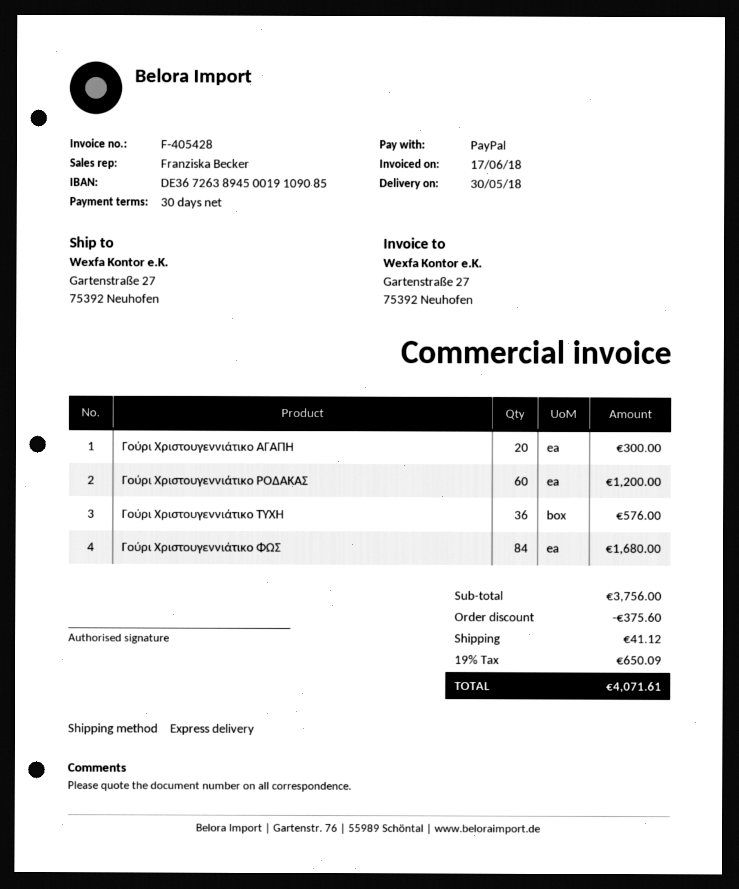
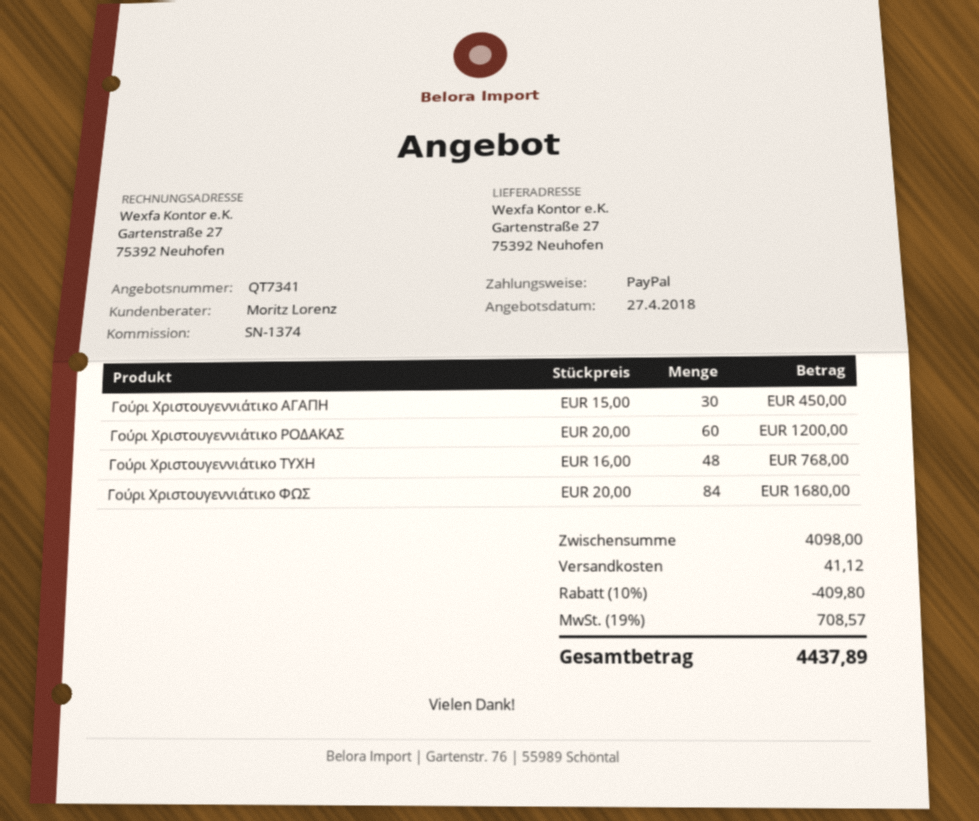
sales rep: Franziska Becker -> Moritz Lorenz
Γούρι Χριστουγεννιάτικο ΑΓΑΠΗ: 20 for 300.00 -> 30 for 450.00
Γούρι Χριστουγεννιάτικο ΤΥΧΗ: 36 for 576.00 -> 48 for 768.00
subtotal: 3756.00 -> 4098.00
discount: 375.60 -> 409.80
tax: 19% = 650.09 -> 19% = 708.57
total: 4071.61 -> 4437.89

